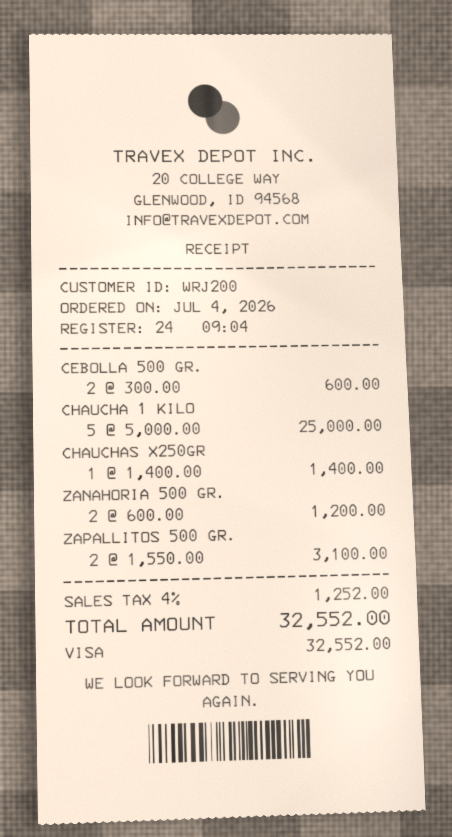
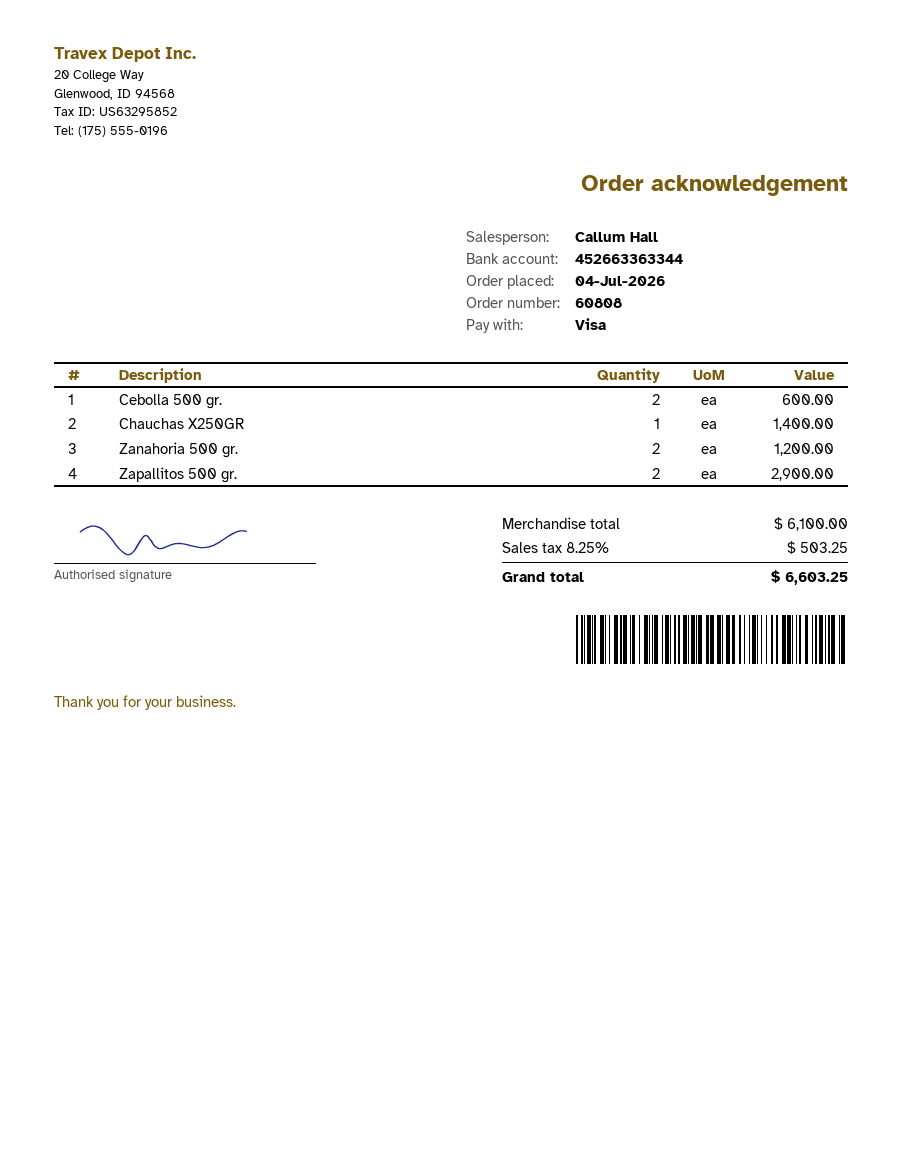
CHAUCHA 1 KILO: 5 for 25000.00 -> none
ZAPALLITOS 500 GR.: 2 for 3100.00 -> 2 for 2900.00
tax: 4% = 1252.00 -> 8.25% = 503.25
total: 32552.00 -> 6603.25

